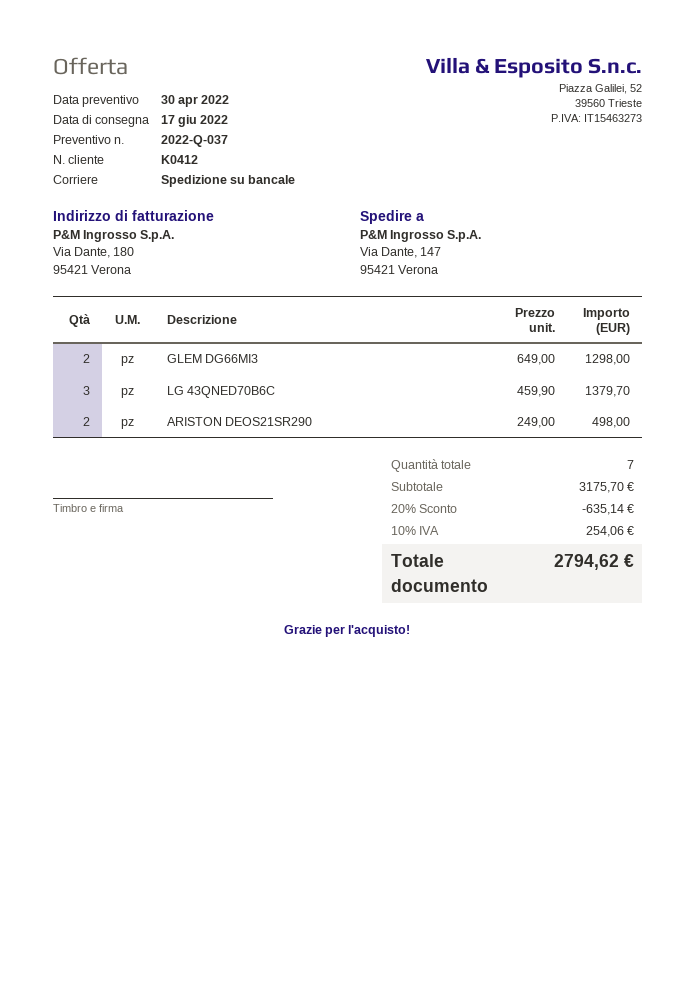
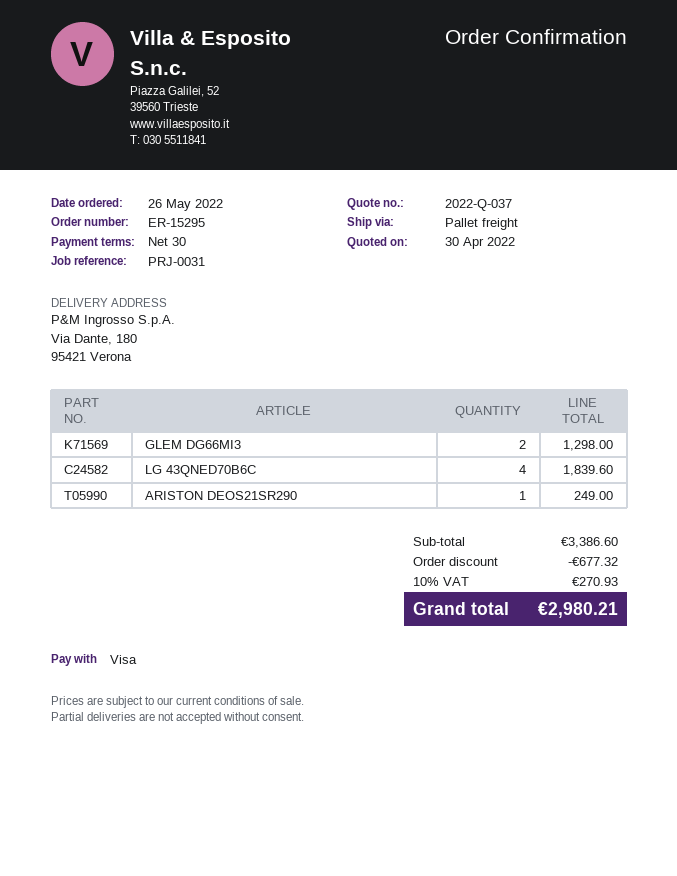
ship to: Via Dante, 147, 95421 Verona -> Via Dante, 180, 95421 Verona
LG 43QNED70B6C: 3 for 1379.70 -> 4 for 1839.60
ARISTON DEOS21SR290: 2 for 498.00 -> 1 for 249.00
subtotal: 3175.70 -> 3386.60
discount: 635.14 -> 677.32
tax: 10% = 254.06 -> 10% = 270.93
total: 2794.62 -> 2980.21

